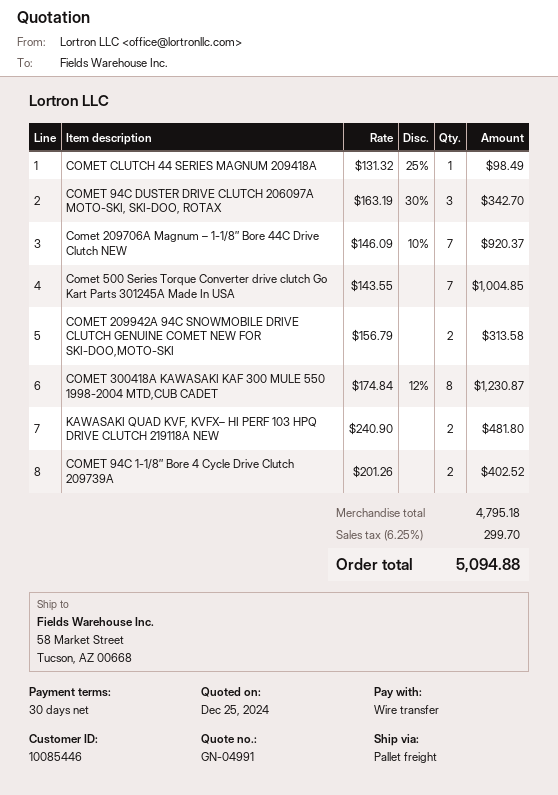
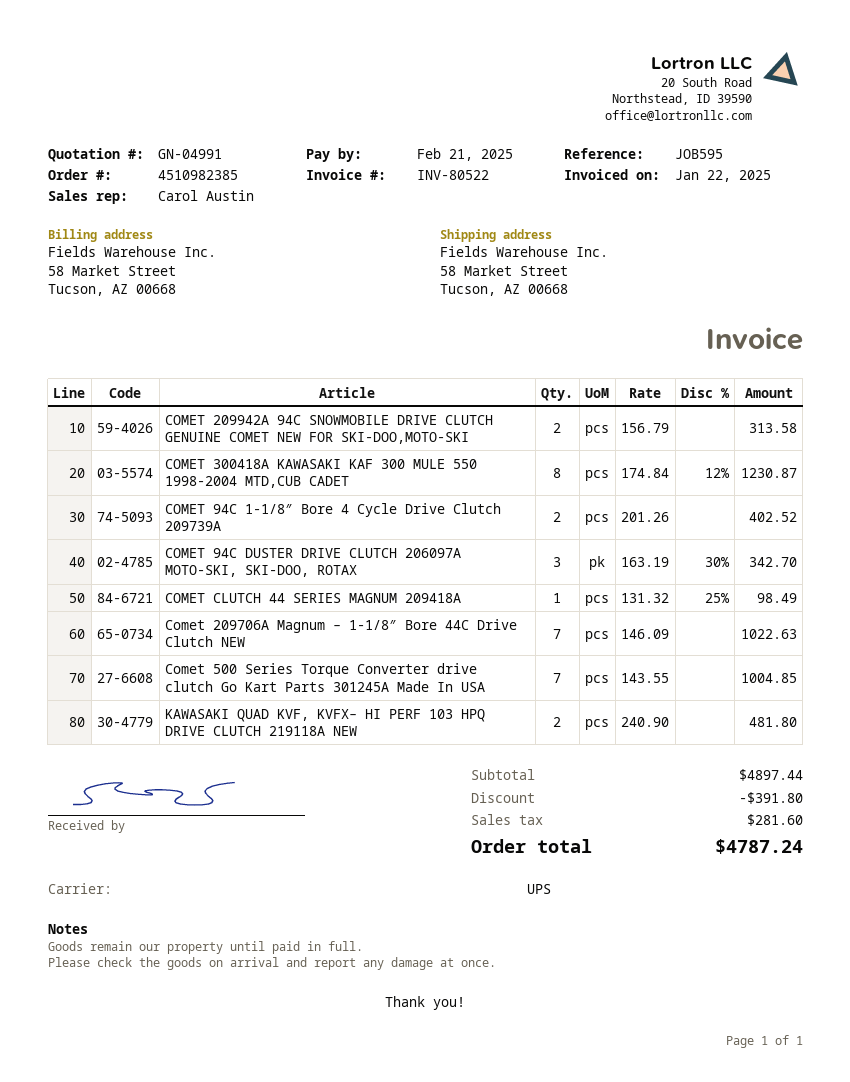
shipping method: pallet freight -> UPS
Comet 209706A Magnum – 1-1/8″ Bore 44C Drive Clutch NEW: 7 x 146.09 - 10% = 920.37 -> 7 x 146.09 = 1022.63
subtotal: 4795.18 -> 4897.44
discount: none -> 391.80
tax: 299.70 -> 281.60
total: 5094.88 -> 4787.24

